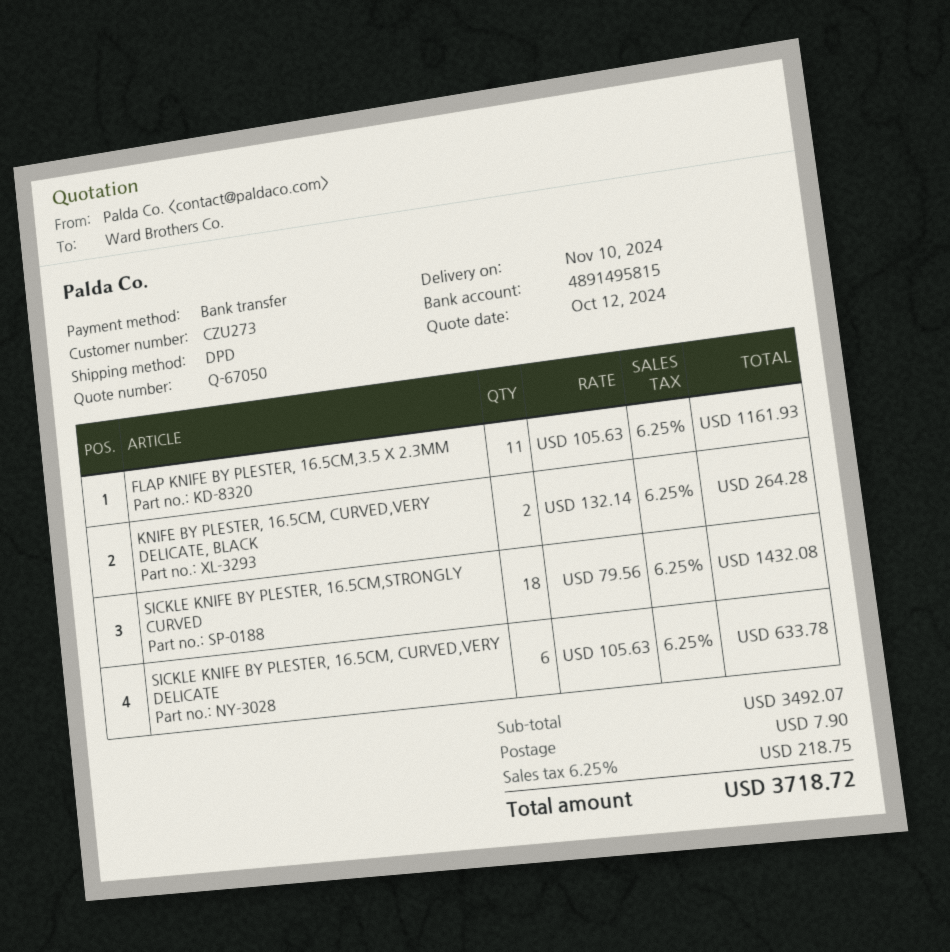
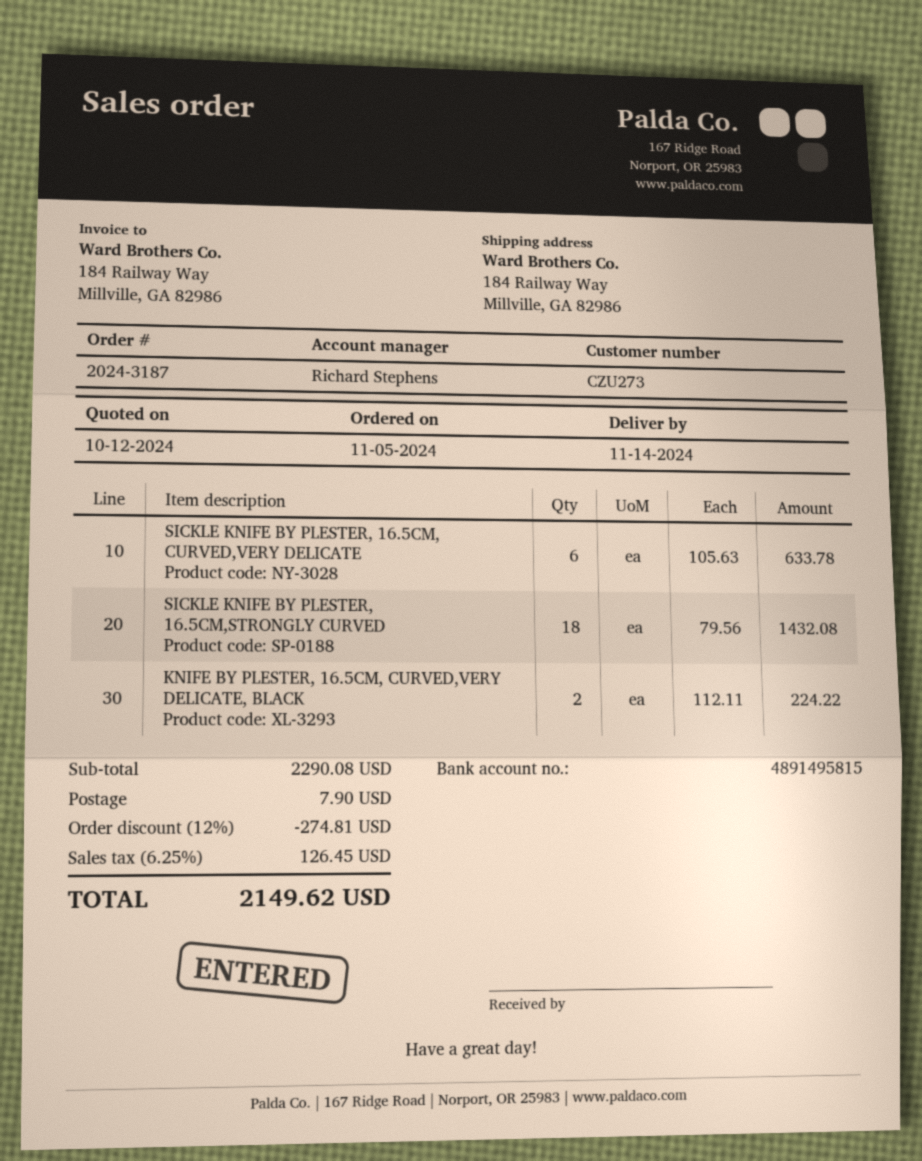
delivery date: 2024-11-10 -> 2024-11-14
FLAP KNIFE BY PLESTER, 16.5CM,3.5 X 2.3MM: 11 x 105.63 = 1161.93 -> none
KNIFE BY PLESTER, 16.5CM, CURVED,VERY DELICATE, BLACK: 2 x 132.14 = 264.28 -> 2 x 112.11 = 224.22
subtotal: 3492.07 -> 2290.08
discount: none -> 12% = 274.81
tax: 6.25% = 218.75 -> 6.25% = 126.45
total: 3718.72 -> 2149.62

